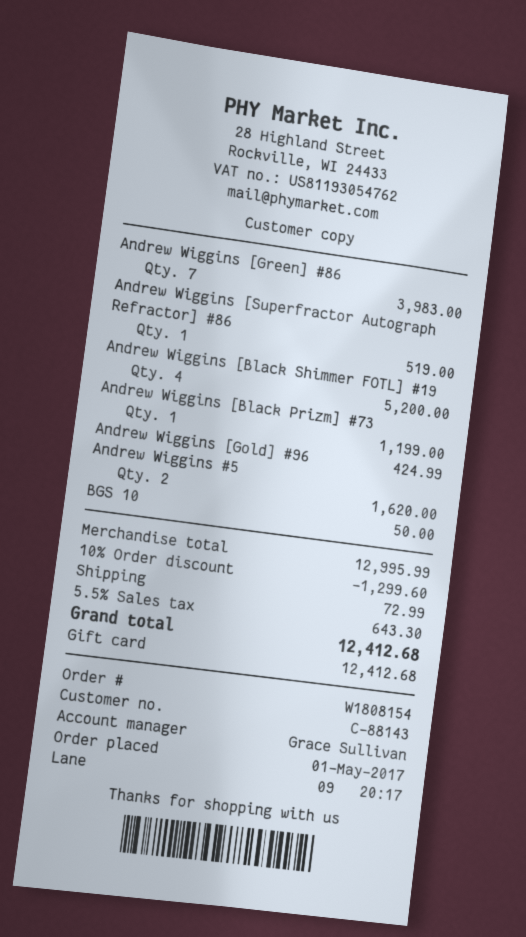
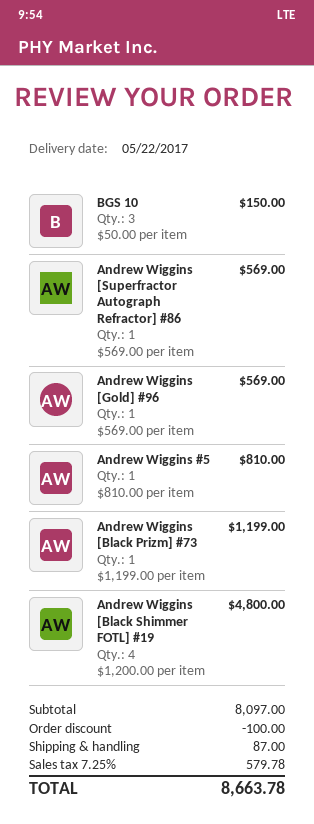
Andrew Wiggins [Green] #86: 7 for 3983.00 -> none
Andrew Wiggins [Superfractor Autograph Refractor] #86: 1 for 519.00 -> 1 for 569.00
Andrew Wiggins [Black Shimmer FOTL] #19: 4 for 5200.00 -> 4 for 4800.00
Andrew Wiggins [Gold] #96: 1 for 424.99 -> 1 for 569.00
Andrew Wiggins #5: 2 for 1620.00 -> 1 for 810.00
BGS 10: 1 for 50.00 -> 3 for 150.00
subtotal: 12995.99 -> 8097.00
discount: 1299.60 -> 100.00
shipping: 72.99 -> 87.00
tax: 5.5% = 643.30 -> 7.25% = 579.78
total: 12412.68 -> 8663.78

